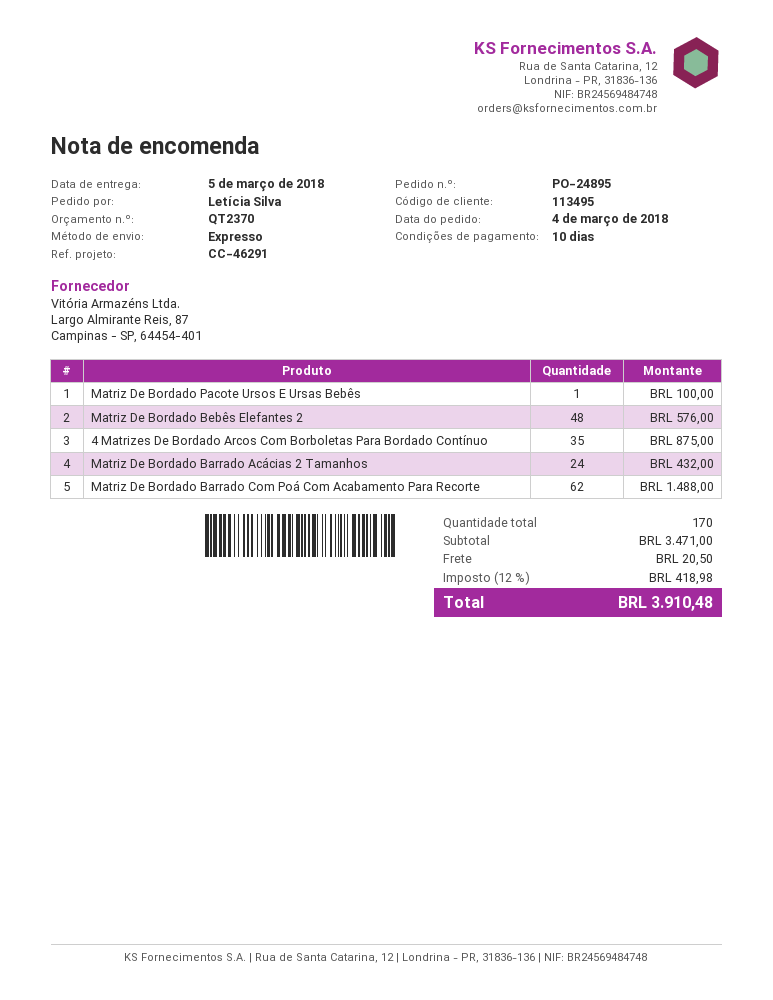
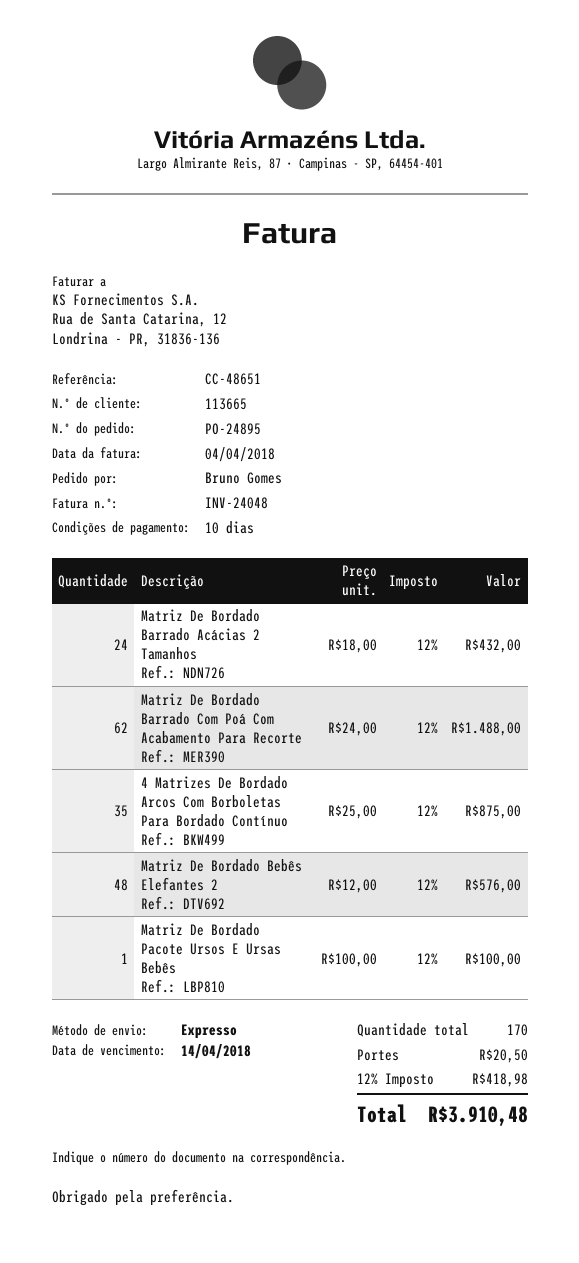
customer number: 113495 -> 113665
reference: CC-46291 -> CC-48651
ordered by: Letícia Silva -> Bruno Gomes

